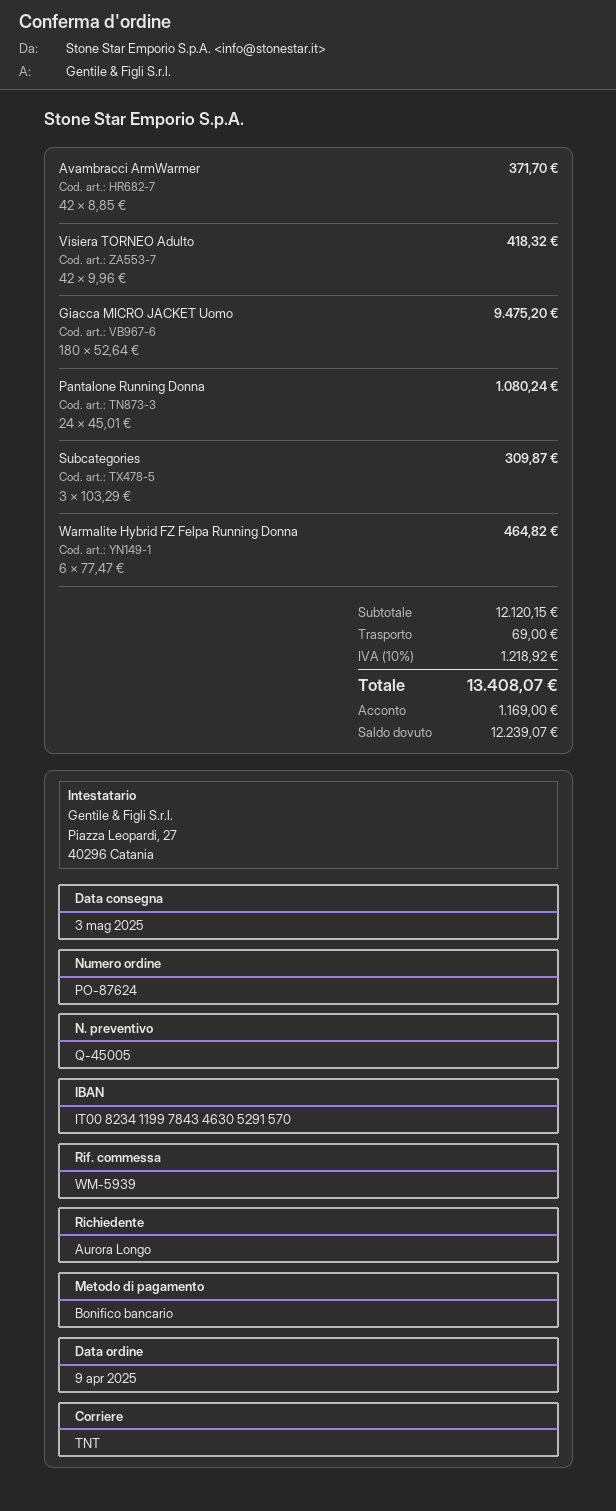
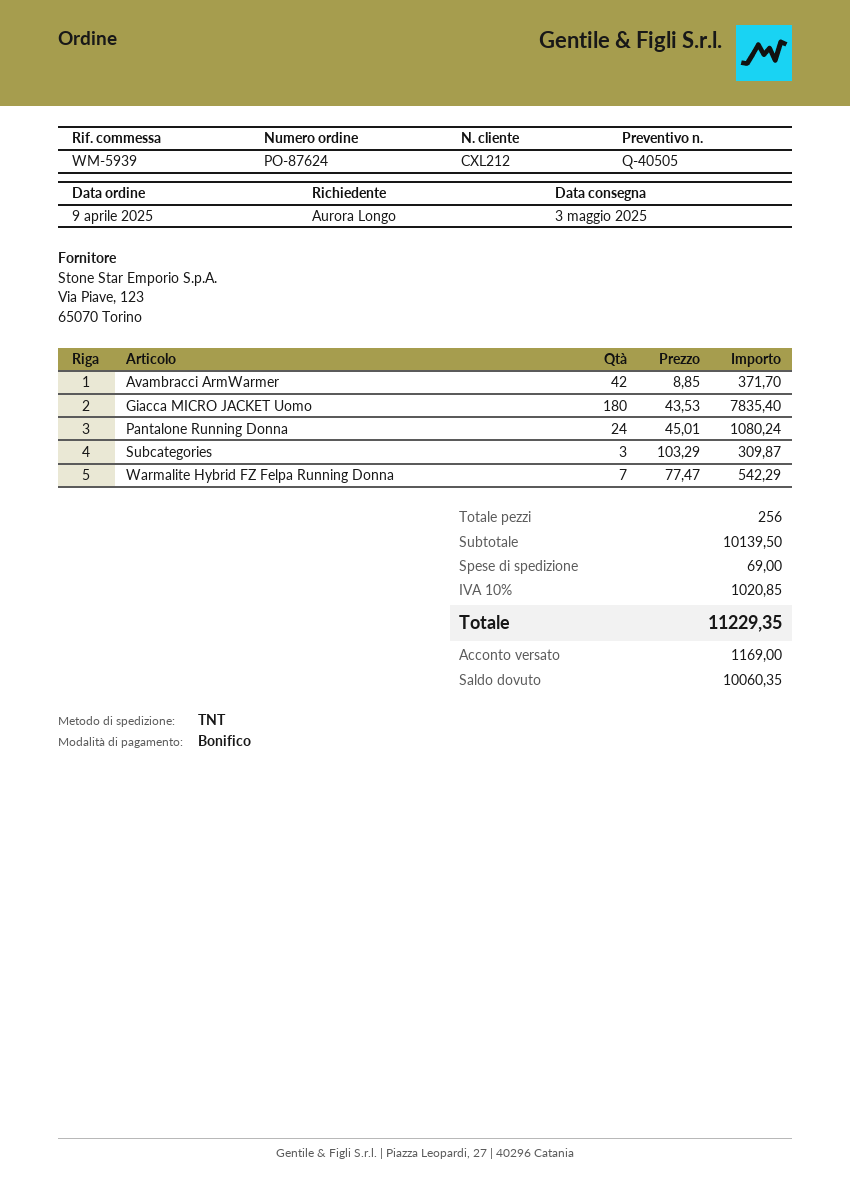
quote number: Q-45005 -> Q-40505
Visiera TORNEO Adulto: 42 x 9.96 = 418.32 -> none
Giacca MICRO JACKET Uomo: 180 x 52.64 = 9475.20 -> 180 x 43.53 = 7835.40
Warmalite Hybrid FZ Felpa Running Donna: 6 x 77.47 = 464.82 -> 7 x 77.47 = 542.29
subtotal: 12120.15 -> 10139.50
tax: 10% = 1218.92 -> 10% = 1020.85
total: 13408.07 -> 11229.35
balance: 12239.07 -> 10060.35

